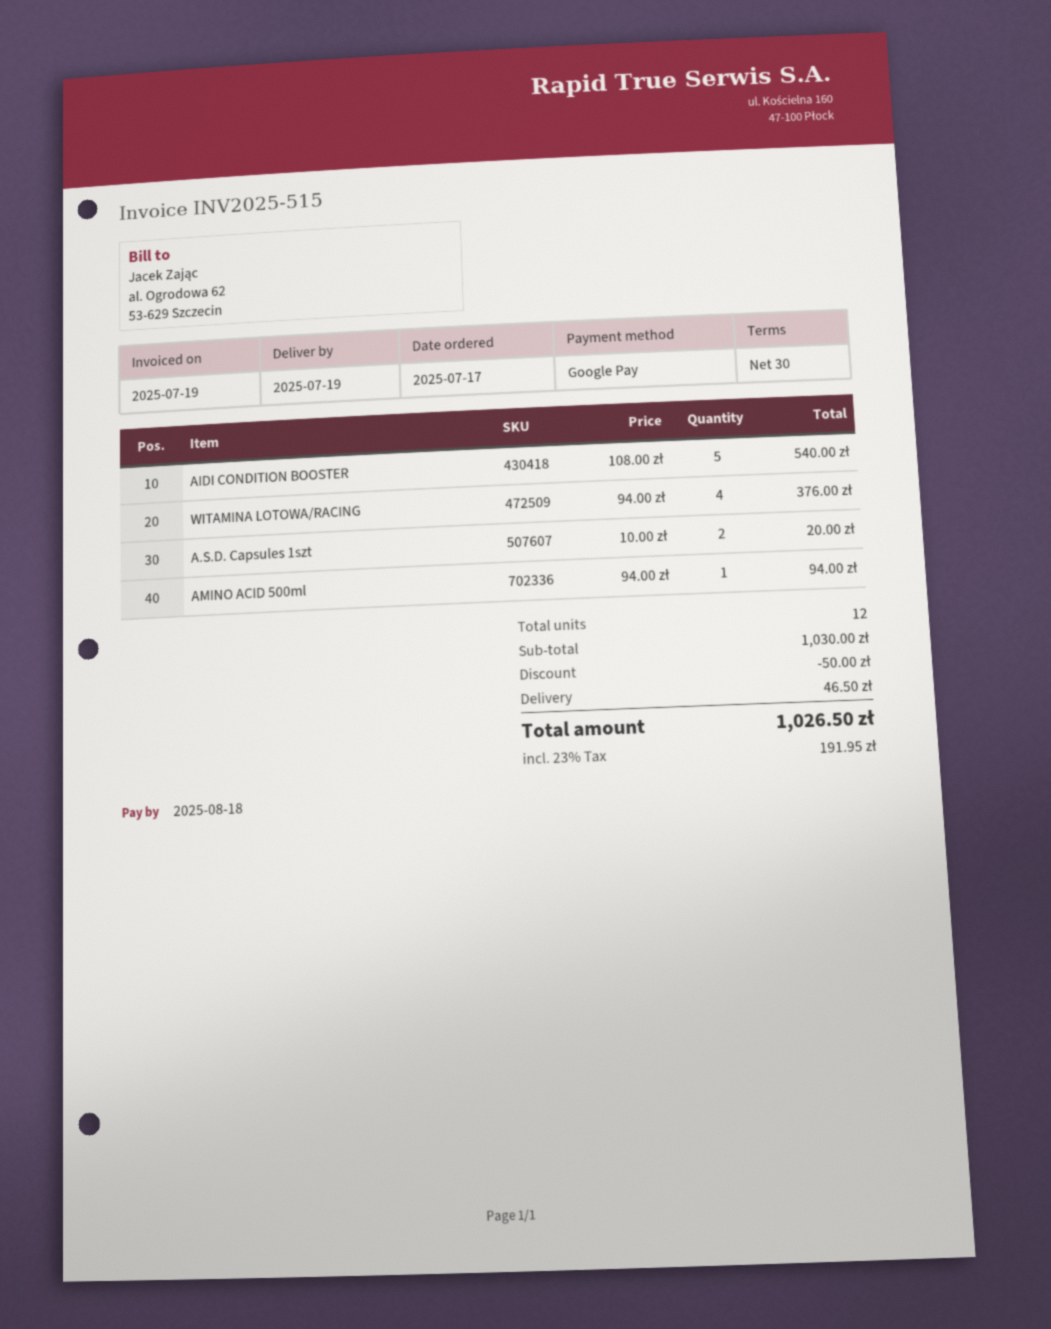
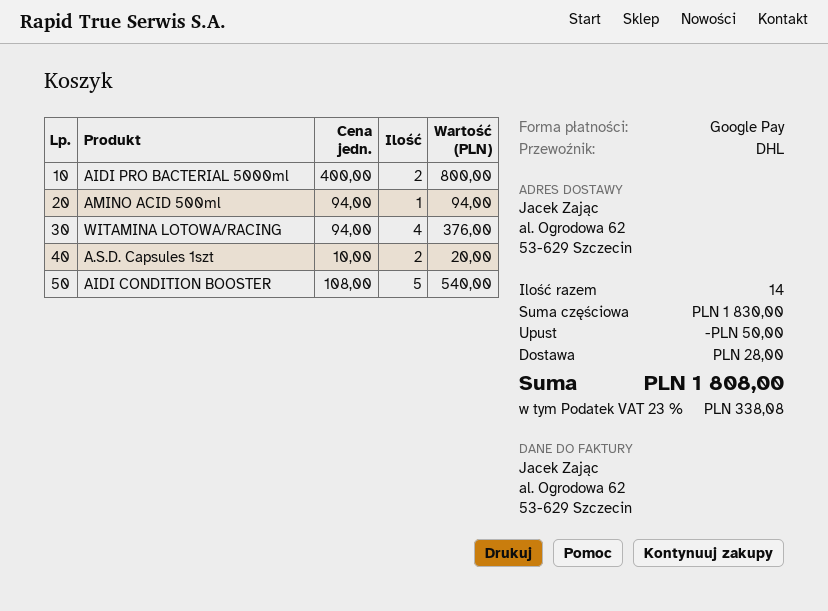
AIDI PRO BACTERIAL 5000ml: none -> 2 x 400.00 = 800.00
total quantity: 12 -> 14
subtotal: 1030.00 -> 1830.00
shipping: 46.50 -> 28.00
tax: 23% = 191.95 -> 23% = 338.08
total: 1026.50 -> 1808.00

